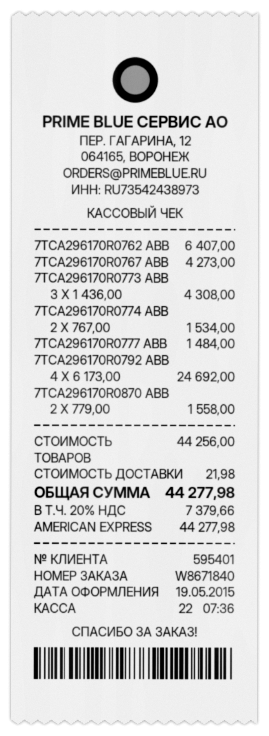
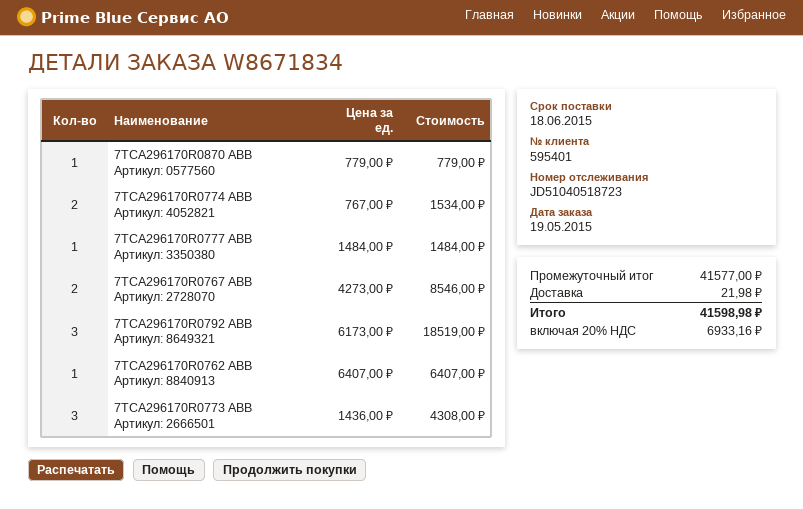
order number: W8671840 -> W8671834
7TCA296170R0767 ABB: 1 x 4273.00 = 4273.00 -> 2 x 4273.00 = 8546.00
7TCA296170R0792 ABB: 4 x 6173.00 = 24692.00 -> 3 x 6173.00 = 18519.00
7TCA296170R0870 ABB: 2 x 779.00 = 1558.00 -> 1 x 779.00 = 779.00
subtotal: 44256.00 -> 41577.00
tax: 20% = 7379.66 -> 20% = 6933.16
total: 44277.98 -> 41598.98

